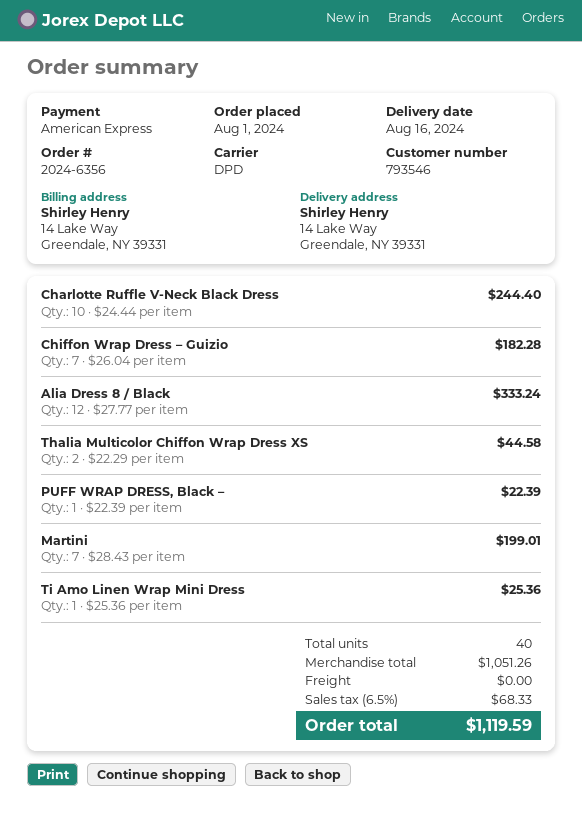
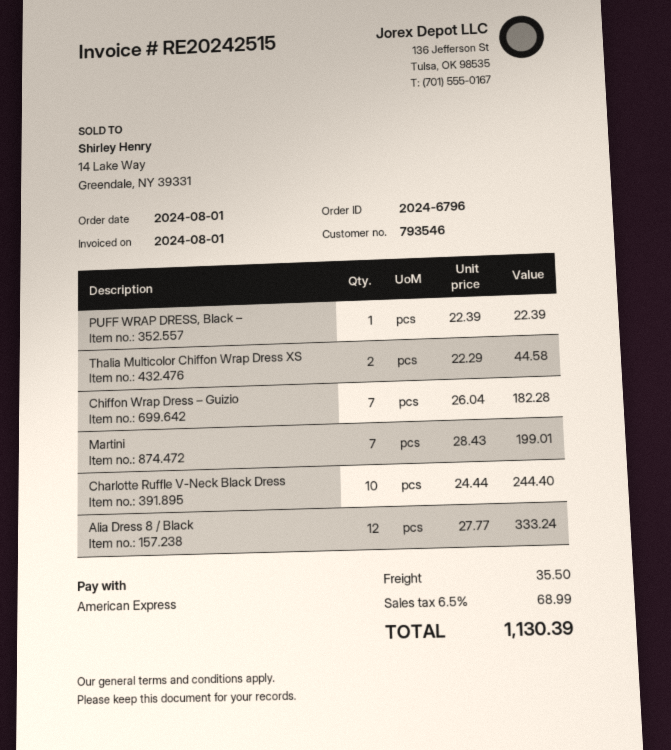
order number: 2024-6356 -> 2024-6796
Ti Amo Linen Wrap Mini Dress: 1 x 25.36 = 25.36 -> none
shipping: 0.00 -> 35.50
tax: 6.5% = 68.33 -> 6.5% = 68.99
total: 1119.59 -> 1130.39

